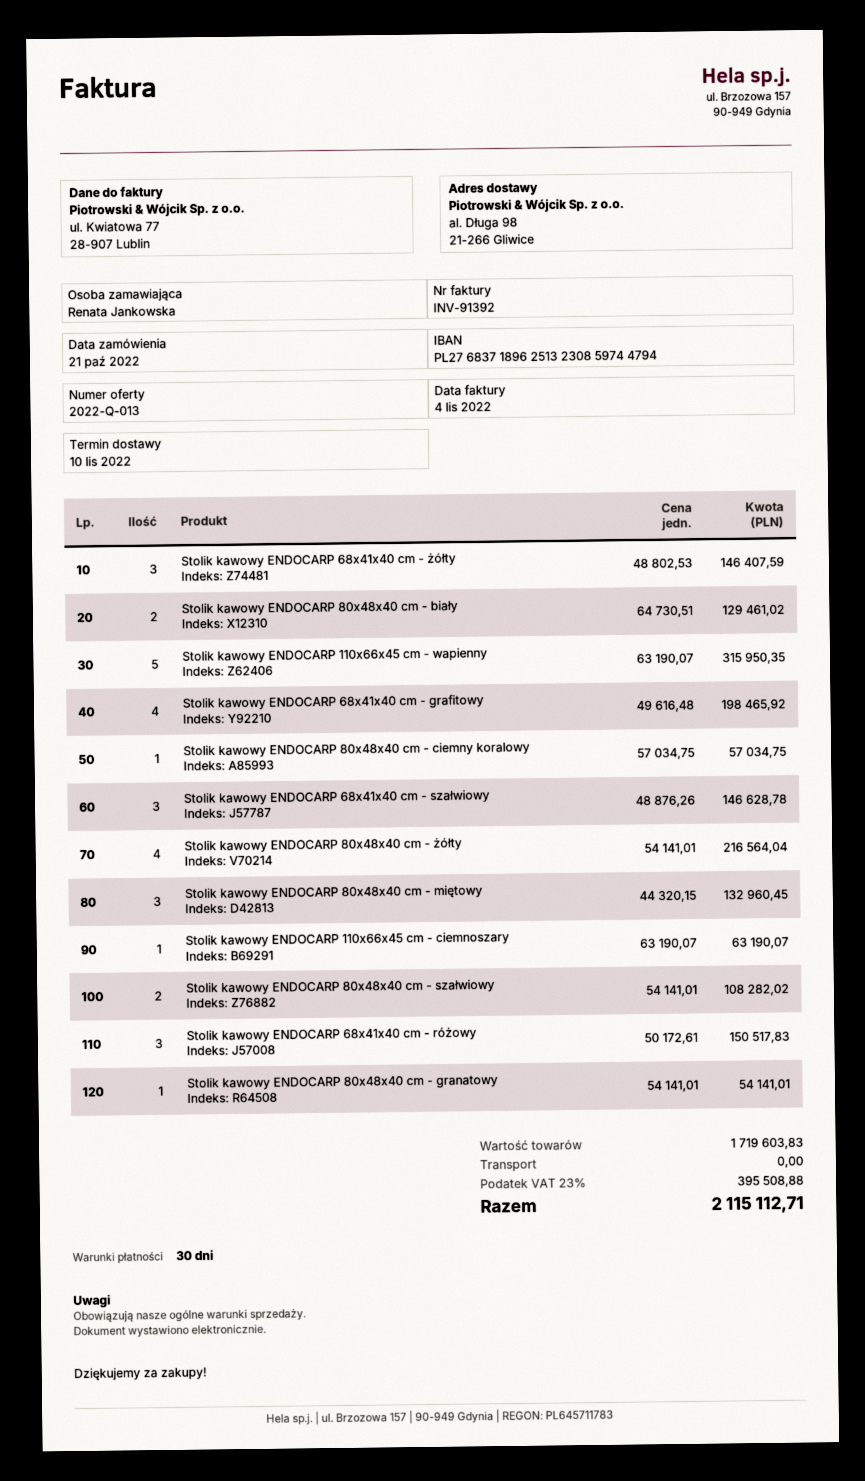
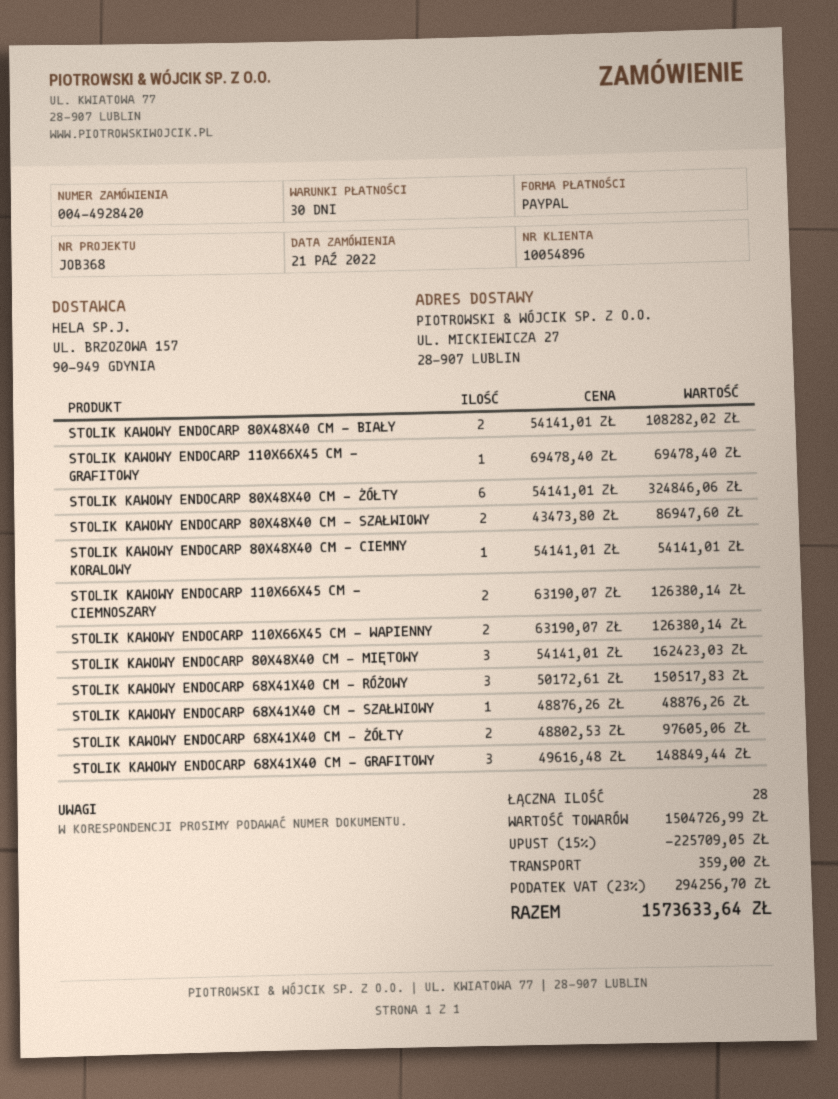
ship to: al. Długa 98, 21-266 Gliwice -> UL. MICKIEWICZA 27, 28-907 LUBLIN
Stolik kawowy ENDOCARP 68x41x40 cm - żółty: 3 x 48802.53 = 146407.59 -> 2 x 48802.53 = 97605.06
Stolik kawowy ENDOCARP 80x48x40 cm - biały: 2 x 64730.51 = 129461.02 -> 2 x 54141.01 = 108282.02
Stolik kawowy ENDOCARP 110x66x45 cm - wapienny: 5 x 63190.07 = 315950.35 -> 2 x 63190.07 = 126380.14
Stolik kawowy ENDOCARP 68x41x40 cm - grafitowy: 4 x 49616.48 = 198465.92 -> 3 x 49616.48 = 148849.44
Stolik kawowy ENDOCARP 80x48x40 cm - ciemny koralowy: 1 x 57034.75 = 57034.75 -> 1 x 54141.01 = 54141.01
Stolik kawowy ENDOCARP 68x41x40 cm - szałwiowy: 3 x 48876.26 = 146628.78 -> 1 x 48876.26 = 48876.26
Stolik kawowy ENDOCARP 80x48x40 cm - żółty: 4 x 54141.01 = 216564.04 -> 6 x 54141.01 = 324846.06
Stolik kawowy ENDOCARP 80x48x40 cm - miętowy: 3 x 44320.15 = 132960.45 -> 3 x 54141.01 = 162423.03
Stolik kawowy ENDOCARP 110x66x45 cm - ciemnoszary: 1 x 63190.07 = 63190.07 -> 2 x 63190.07 = 126380.14
Stolik kawowy ENDOCARP 80x48x40 cm - szałwiowy: 2 x 54141.01 = 108282.02 -> 2 x 43473.80 = 86947.60
Stolik kawowy ENDOCARP 80x48x40 cm - granatowy: 1 x 54141.01 = 54141.01 -> none
STOLIK KAWOWY ENDOCARP 110X66X45 CM - GRAFITOWY: none -> 1 x 69478.40 = 69478.40
subtotal: 1719603.83 -> 1504726.99
discount: none -> 15% = 225709.05
shipping: 0.00 -> 359.00
tax: 23% = 395508.88 -> 23% = 294256.70
total: 2115112.71 -> 1573633.64

